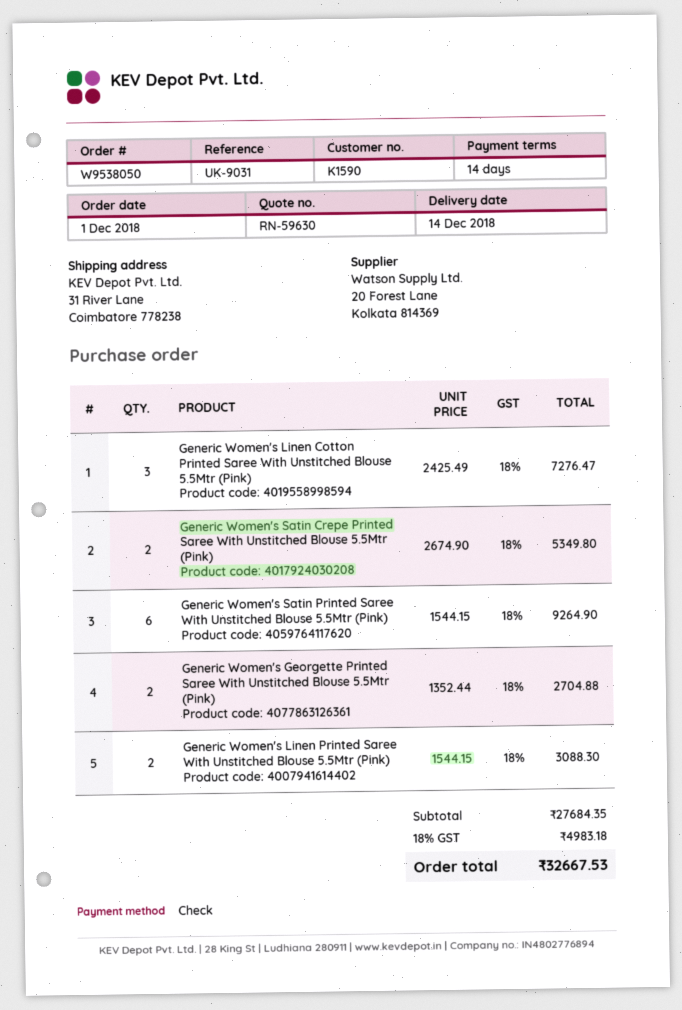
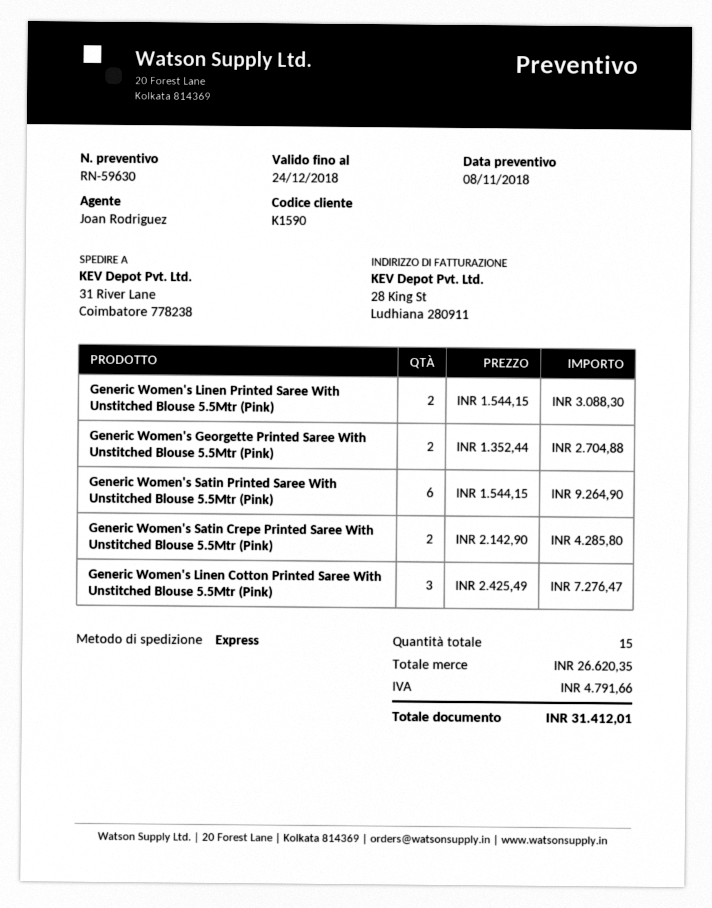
Generic Women's Satin Crepe Printed Saree With Unstitched Blouse 5.5Mtr (Pink): 2 x 2674.90 = 5349.80 -> 2 x 2142.90 = 4285.80
subtotal: 27684.35 -> 26620.35
tax: 4983.18 -> 4791.66
total: 32667.53 -> 31412.01

